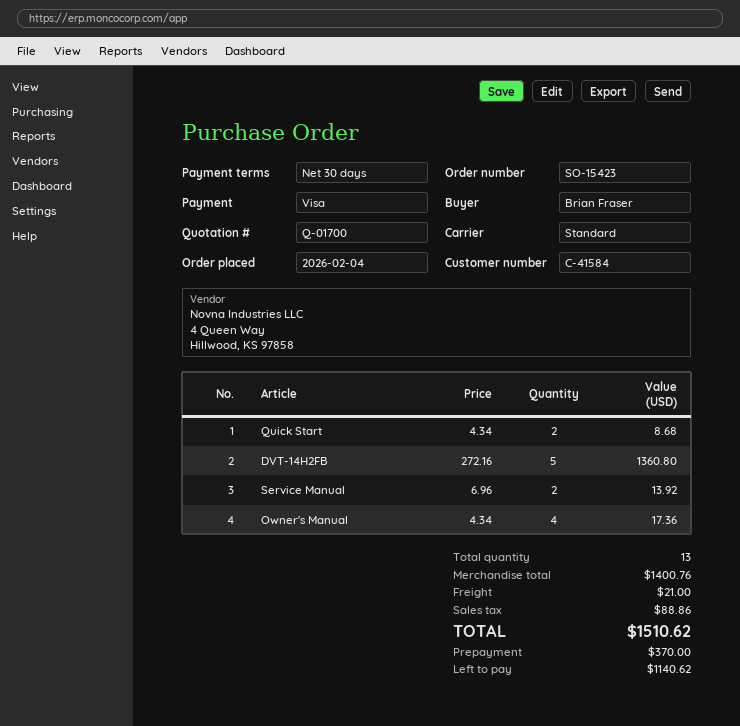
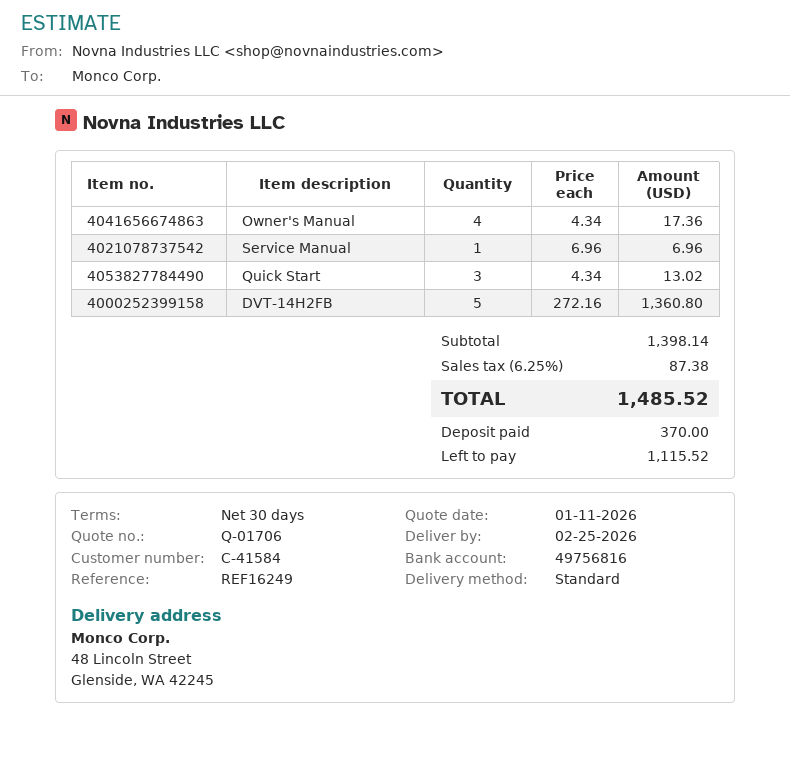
quote number: Q-01700 -> Q-01706
Quick Start: 2 x 4.34 = 8.68 -> 3 x 4.34 = 13.02
Service Manual: 2 x 6.96 = 13.92 -> 1 x 6.96 = 6.96
subtotal: 1400.76 -> 1398.14
shipping: 21.00 -> none
tax: 88.86 -> 87.38
total: 1510.62 -> 1485.52
balance: 1140.62 -> 1115.52

